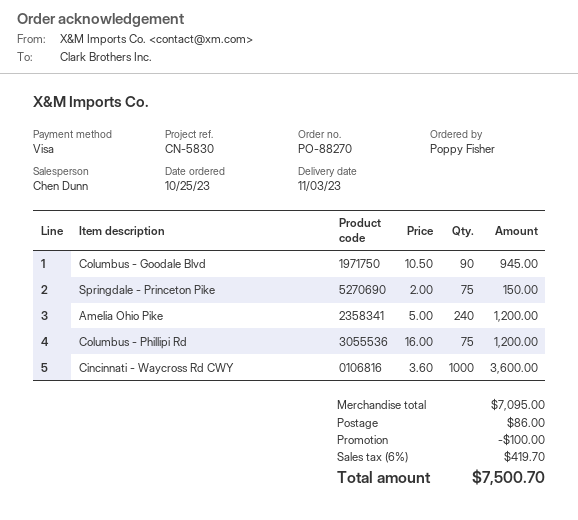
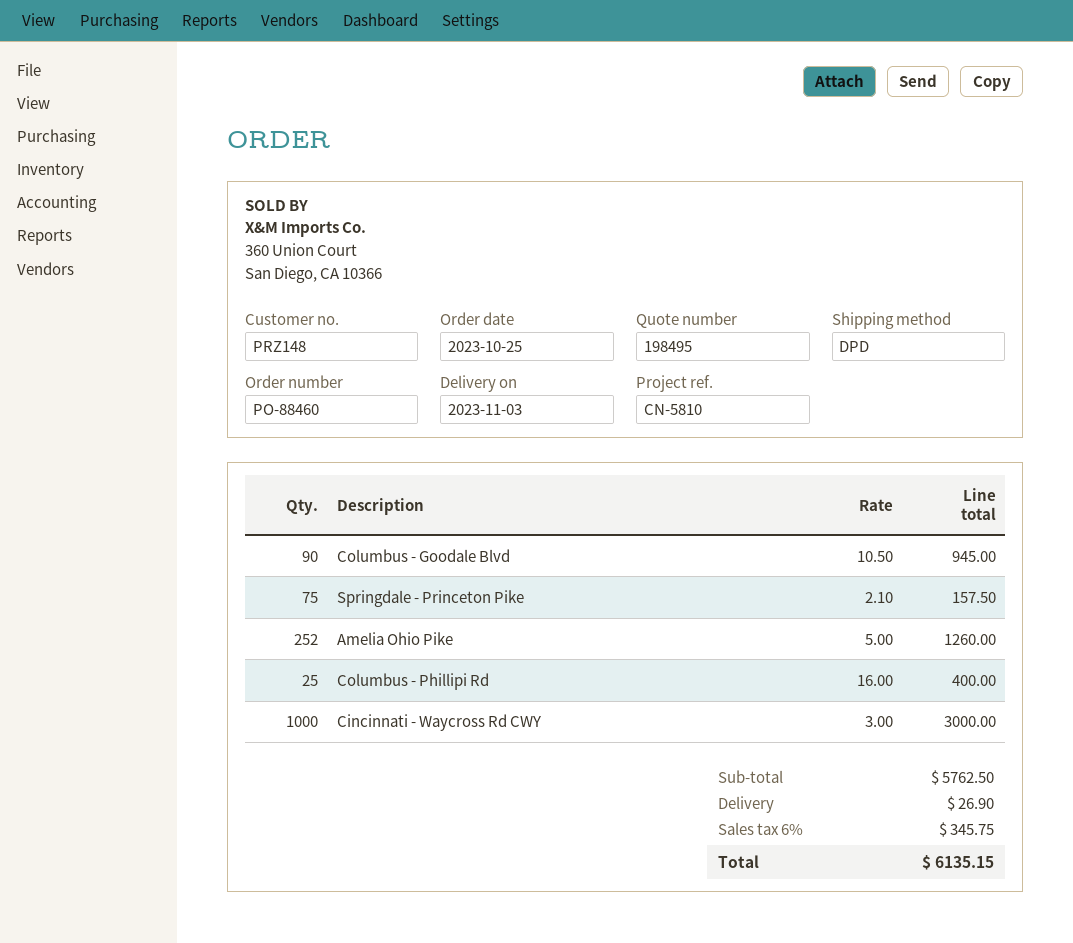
order number: PO-88270 -> PO-88460
reference: CN-5830 -> CN-5810
Springdale - Princeton Pike: 75 x 2.00 = 150.00 -> 75 x 2.10 = 157.50
Amelia Ohio Pike: 240 x 5.00 = 1200.00 -> 252 x 5.00 = 1260.00
Columbus - Phillipi Rd: 75 x 16.00 = 1200.00 -> 25 x 16.00 = 400.00
Cincinnati - Waycross Rd CWY: 1000 x 3.60 = 3600.00 -> 1000 x 3.00 = 3000.00
subtotal: 7095.00 -> 5762.50
discount: 100.00 -> none
shipping: 86.00 -> 26.90
tax: 6% = 419.70 -> 6% = 345.75
total: 7500.70 -> 6135.15

